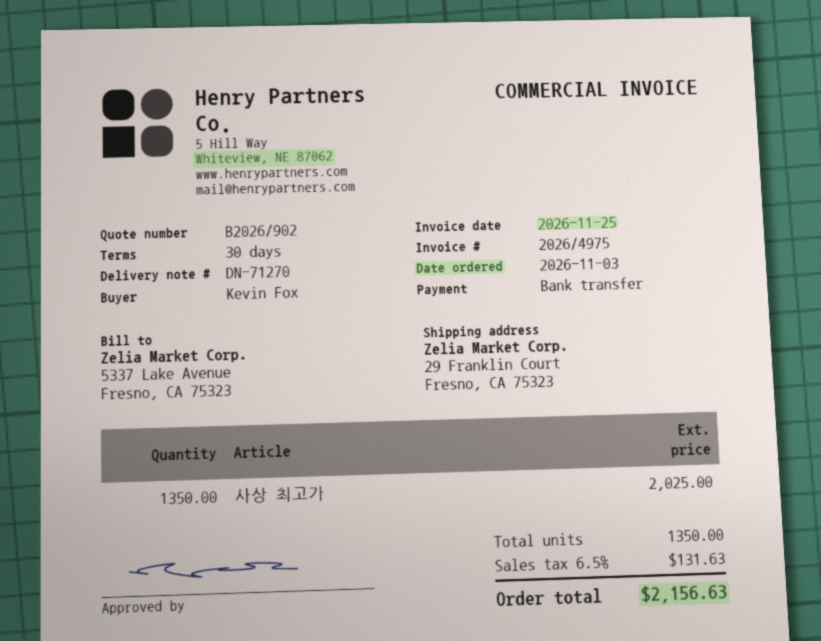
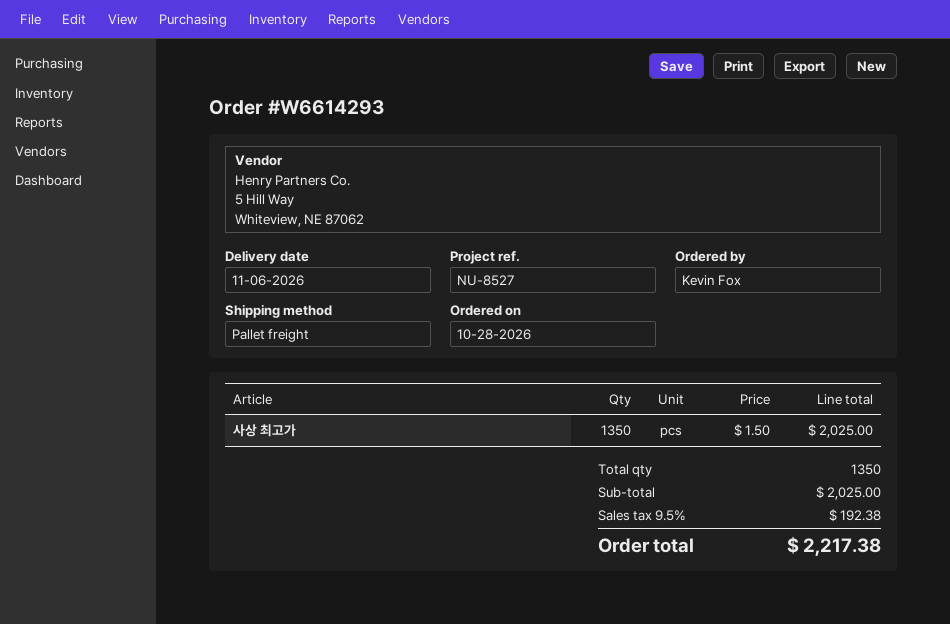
order date: 2026-11-03 -> 2026-10-28
tax: 6.5% = 131.63 -> 9.5% = 192.38
total: 2156.63 -> 2217.38

